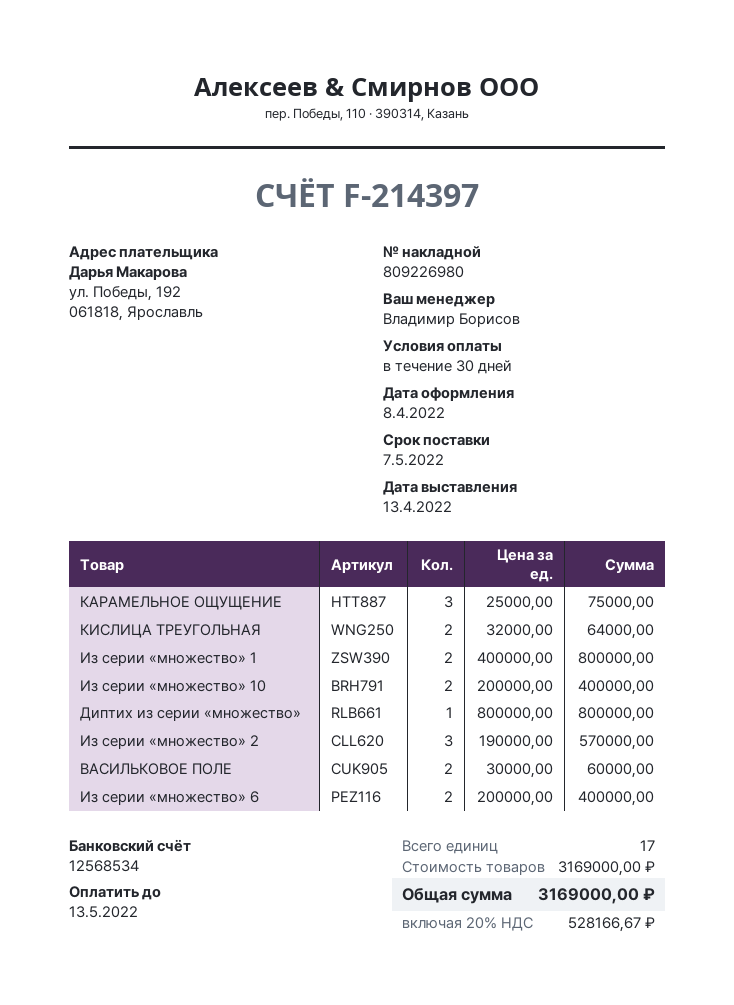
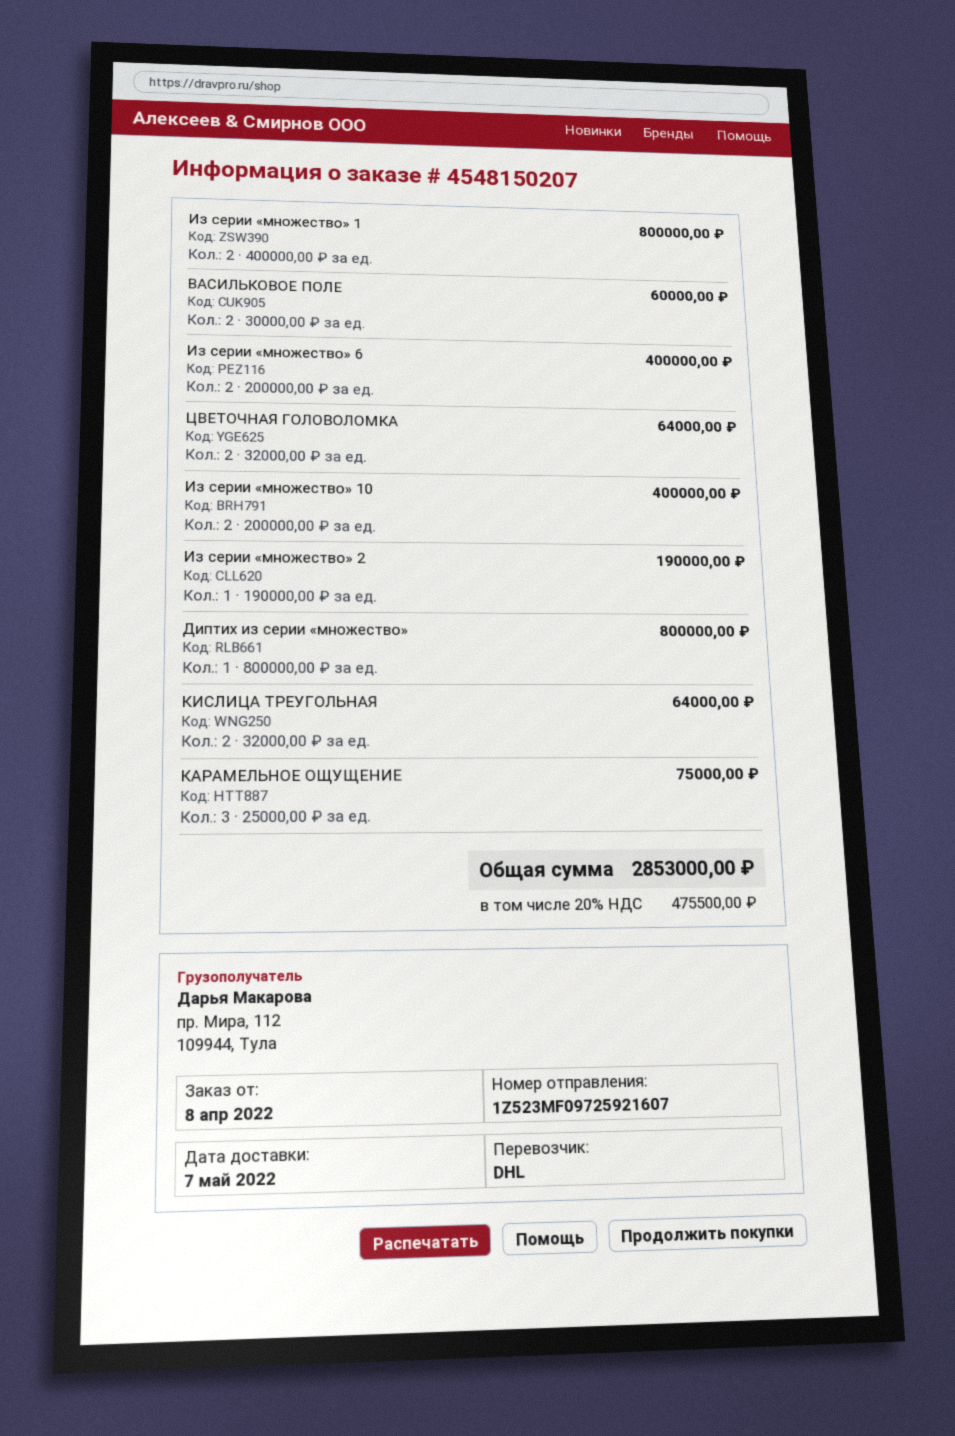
Из серии «множество» 2: 3 x 190000.00 = 570000.00 -> 1 x 190000.00 = 190000.00
ЦВЕТОЧНАЯ ГОЛОВОЛОМКА: none -> 2 x 32000.00 = 64000.00
tax: 20% = 528166.67 -> 20% = 475500.00
total: 3169000.00 -> 2853000.00

